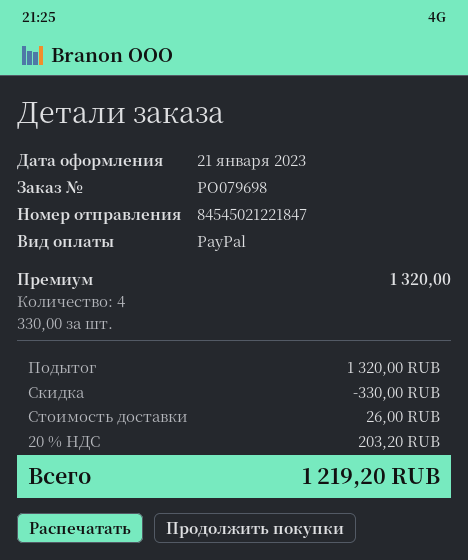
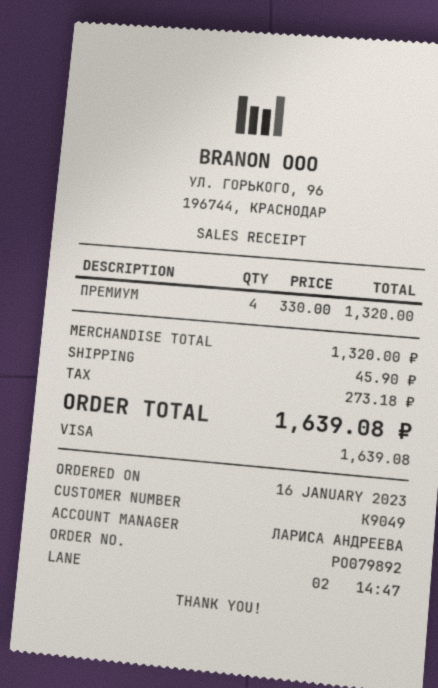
order number: PO079698 -> PO079892
order date: 2023-01-21 -> 2023-01-16
payment method: PayPal -> Visa
discount: 330.00 -> none
shipping: 26.00 -> 45.90
tax: 203.20 -> 273.18
total: 1219.20 -> 1639.08

